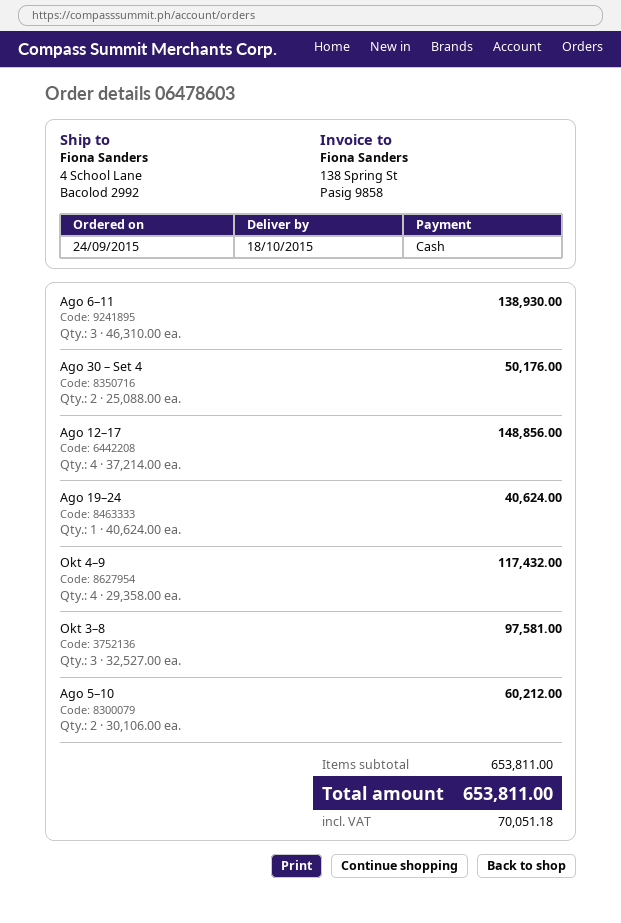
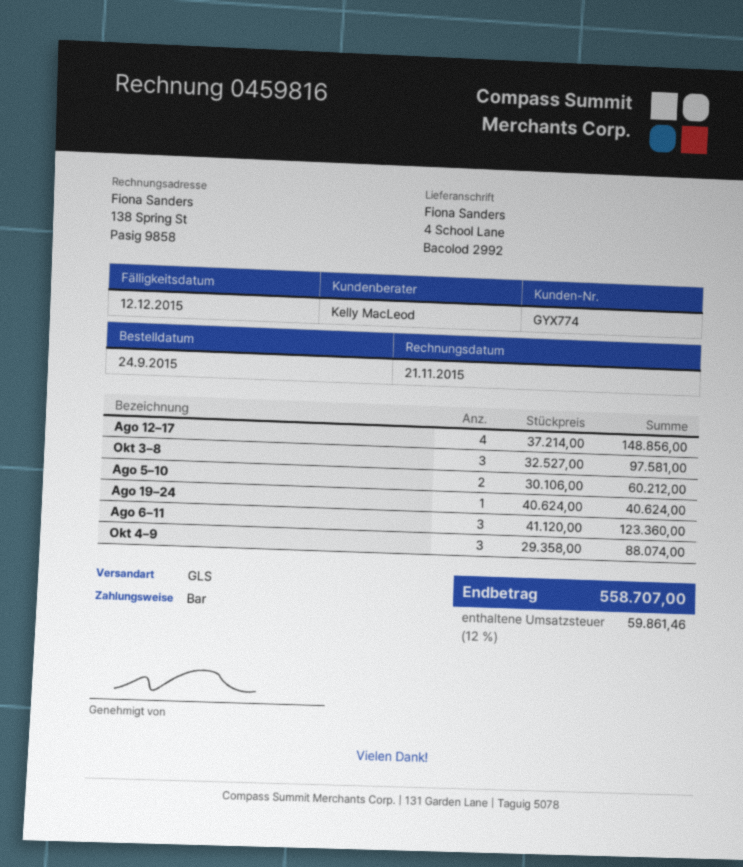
Ago 6–11: 3 x 46310.00 = 138930.00 -> 3 x 41120.00 = 123360.00
Ago 30 – Set 4: 2 x 25088.00 = 50176.00 -> none
Okt 4–9: 4 x 29358.00 = 117432.00 -> 3 x 29358.00 = 88074.00
tax: 70051.18 -> 59861.46
total: 653811.00 -> 558707.00

